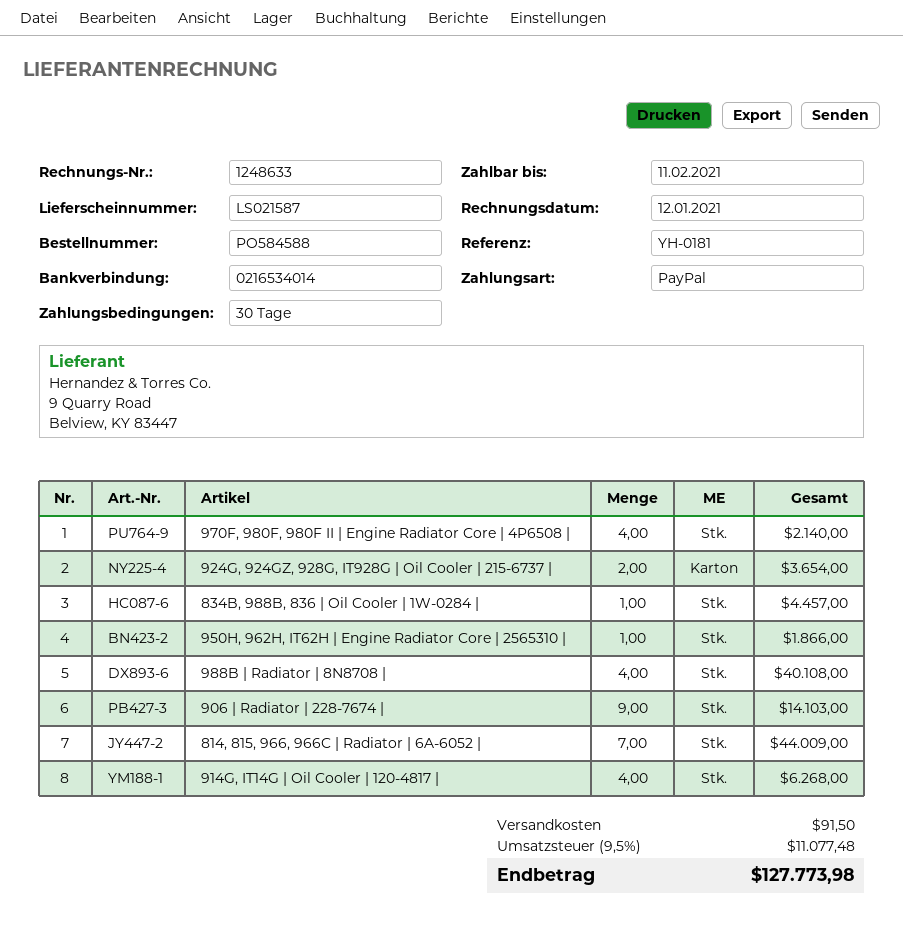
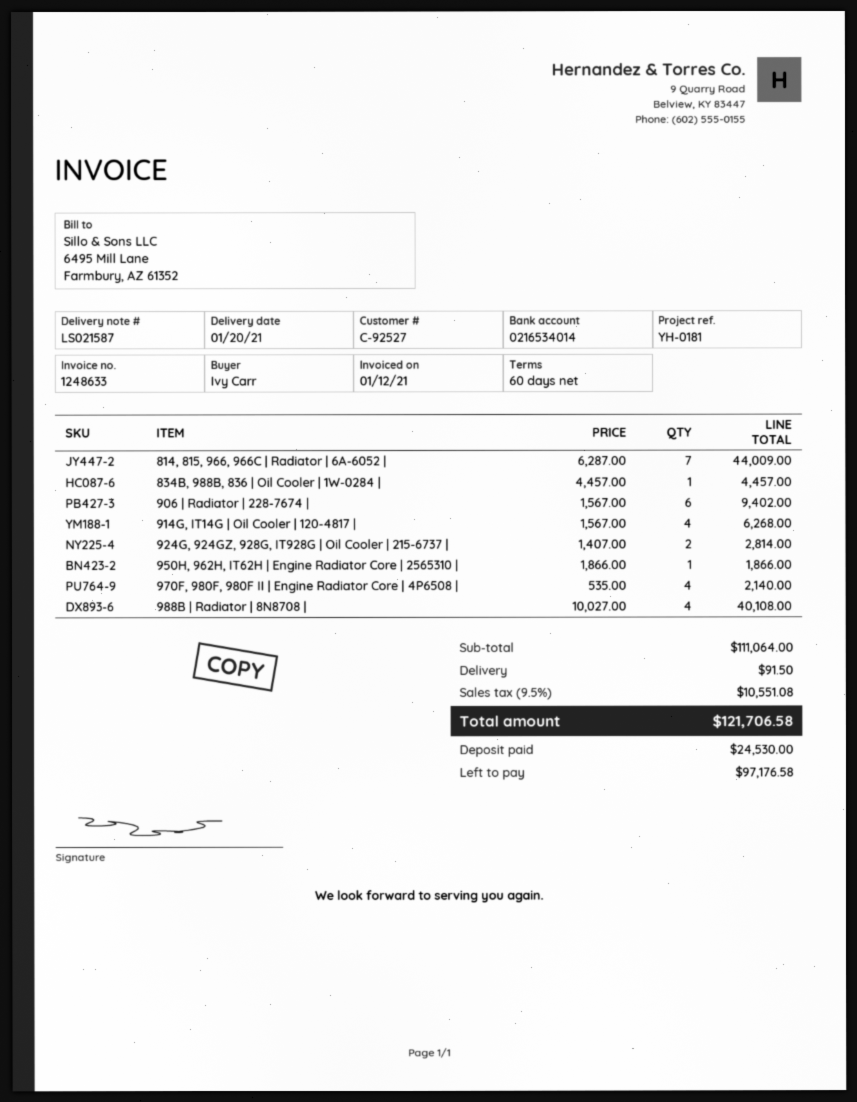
payment terms: 30 days -> 60 days
924G, 924GZ, 928G, IT928G | Oil Cooler | 215-6737 |: 2 for 3654.00 -> 2 for 2814.00
906 | Radiator | 228-7674 |: 9 for 14103.00 -> 6 for 9402.00
tax: 9.5% = 11077.48 -> 9.5% = 10551.08
total: 127773.98 -> 121706.58

